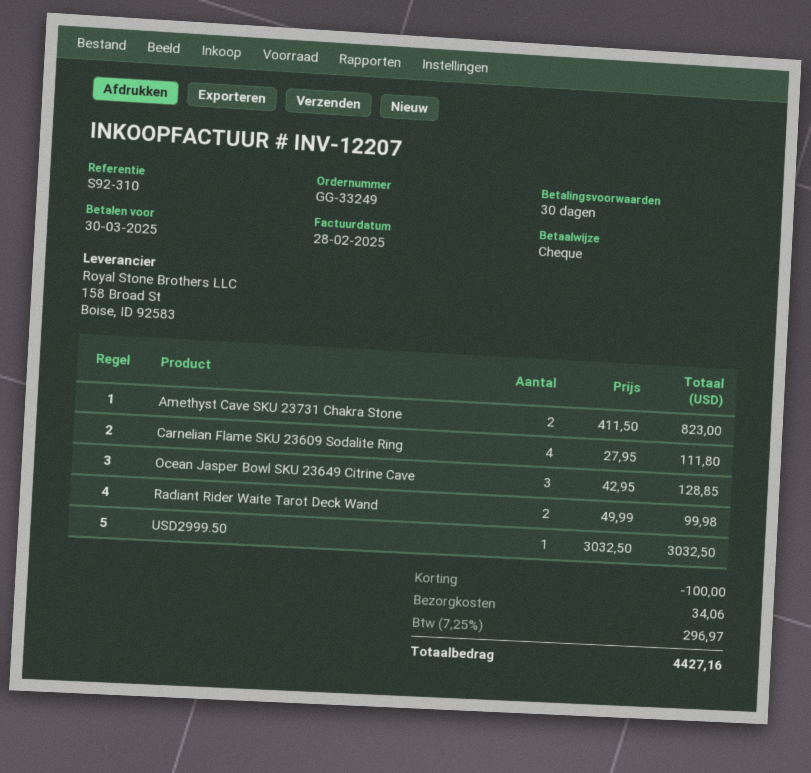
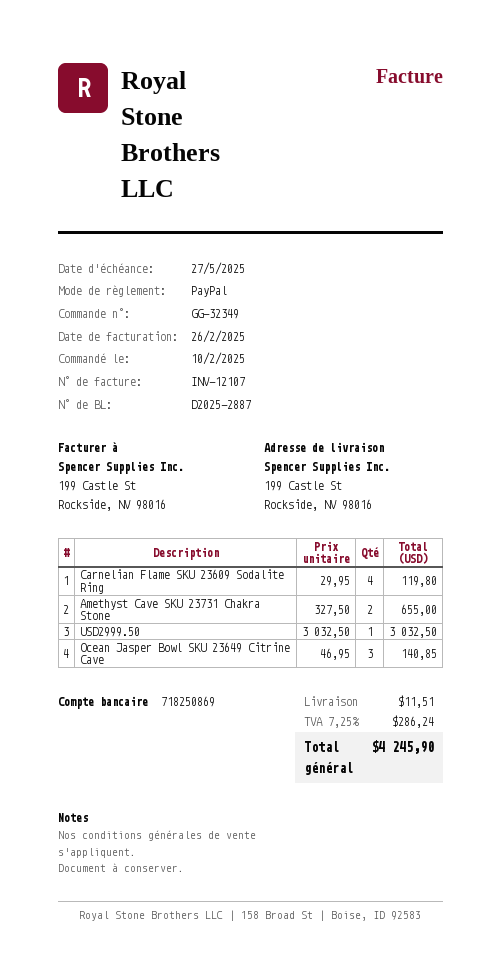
order number: GG-33249 -> GG-32349
invoice number: INV-12207 -> INV-12107
invoice date: 2025-02-28 -> 2025-02-26
due date: 2025-03-30 -> 2025-05-27
payment method: cheque -> PayPal
Amethyst Cave SKU 23731 Chakra Stone: 2 x 411.50 = 823.00 -> 2 x 327.50 = 655.00
Carnelian Flame SKU 23609 Sodalite Ring: 4 x 27.95 = 111.80 -> 4 x 29.95 = 119.80
Ocean Jasper Bowl SKU 23649 Citrine Cave: 3 x 42.95 = 128.85 -> 3 x 46.95 = 140.85
Radiant Rider Waite Tarot Deck Wand: 2 x 49.99 = 99.98 -> none
discount: 100.00 -> none
shipping: 34.06 -> 11.51
tax: 7.25% = 296.97 -> 7.25% = 286.24
total: 4427.16 -> 4245.90

